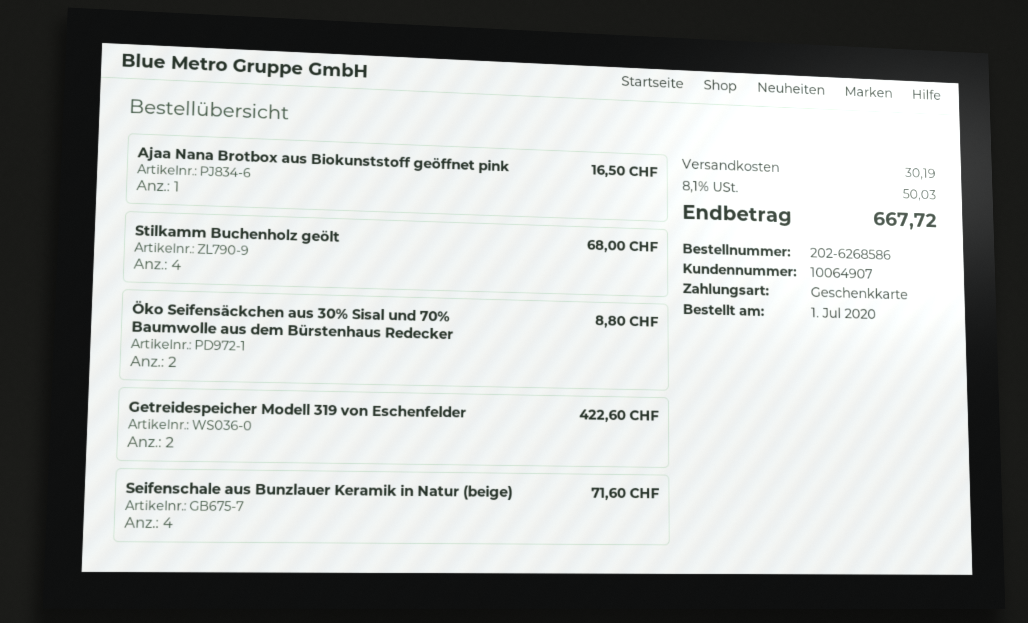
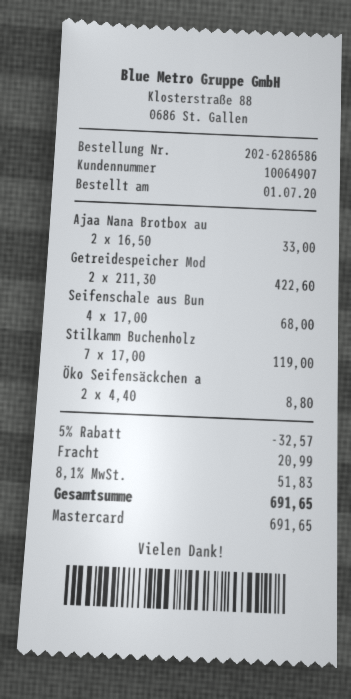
order number: 202-6268586 -> 202-6286586
payment method: gift card -> Mastercard
Ajaa Nana Brotbox aus Biokunststoff geöffnet pink: 1 for 16.50 -> 2 for 33.00
Stilkamm Buchenholz geölt: 4 for 68.00 -> 7 for 119.00
Seifenschale aus Bunzlauer Keramik in Natur (beige): 4 for 71.60 -> 4 for 68.00
discount: none -> 5% = 32.57
shipping: 30.19 -> 20.99
tax: 8.1% = 50.03 -> 8.1% = 51.83
total: 667.72 -> 691.65

